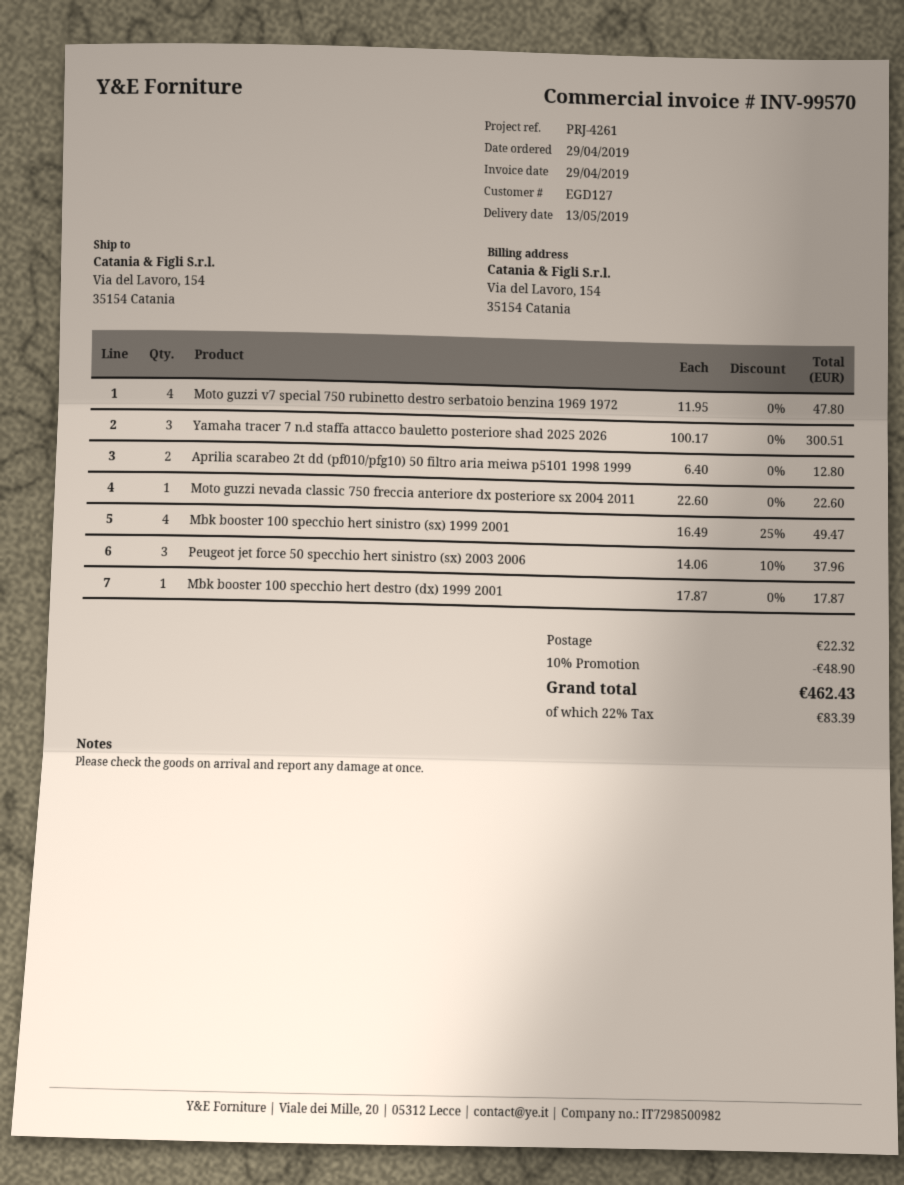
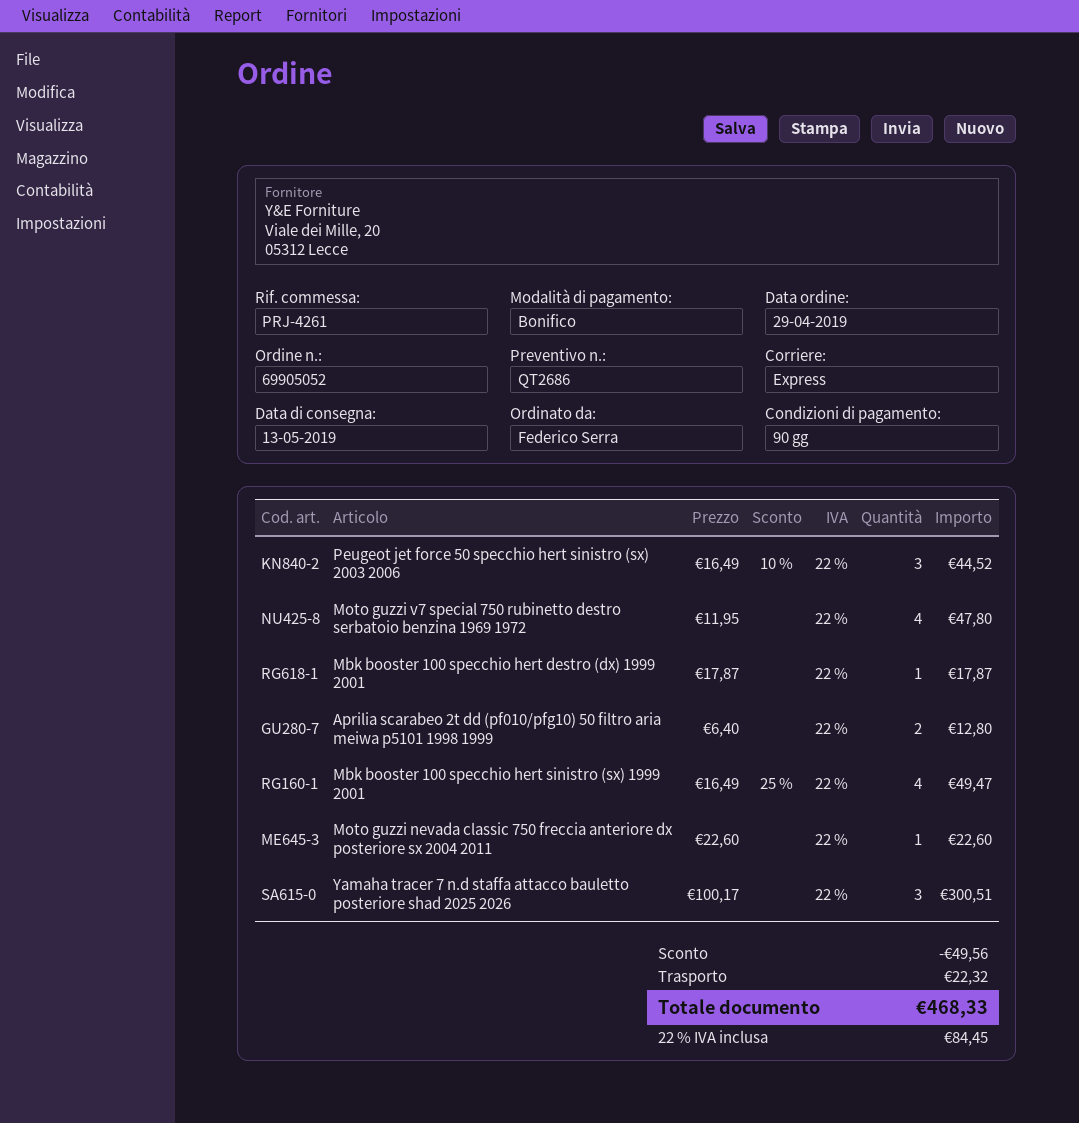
Peugeot jet force 50 specchio hert sinistro (sx) 2003 2006: 3 x 14.06 - 10% = 37.96 -> 3 x 16.49 - 10% = 44.52
discount: 48.90 -> 49.56
tax: 22% = 83.39 -> 22% = 84.45
total: 462.43 -> 468.33

